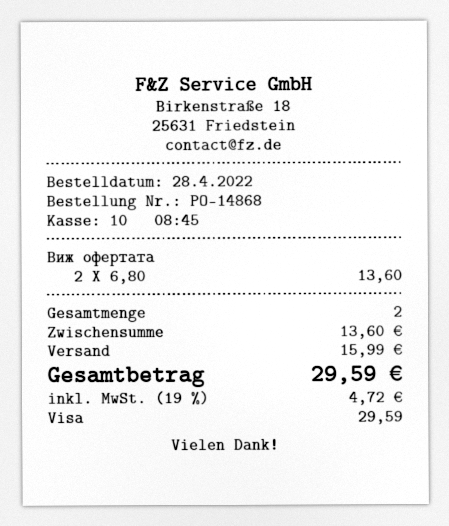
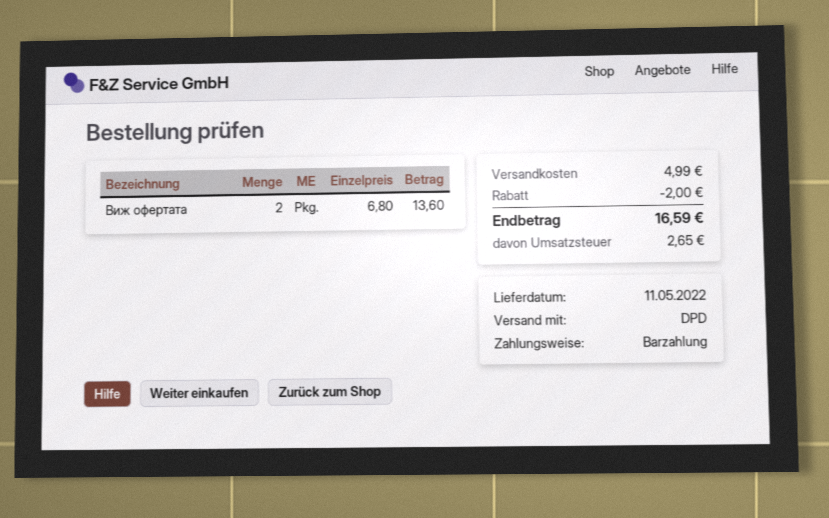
payment method: Visa -> cash
discount: none -> 2.00
shipping: 15.99 -> 4.99
tax: 4.72 -> 2.65
total: 29.59 -> 16.59

